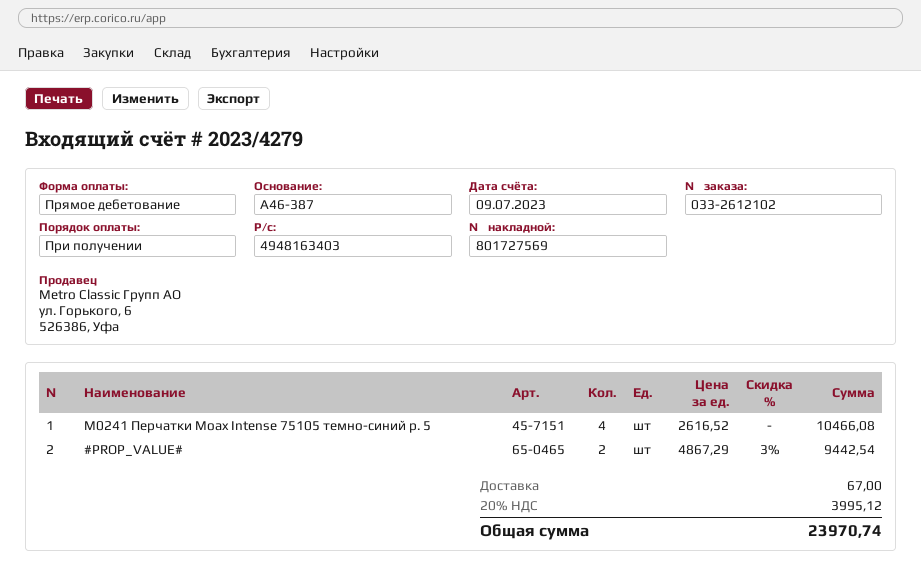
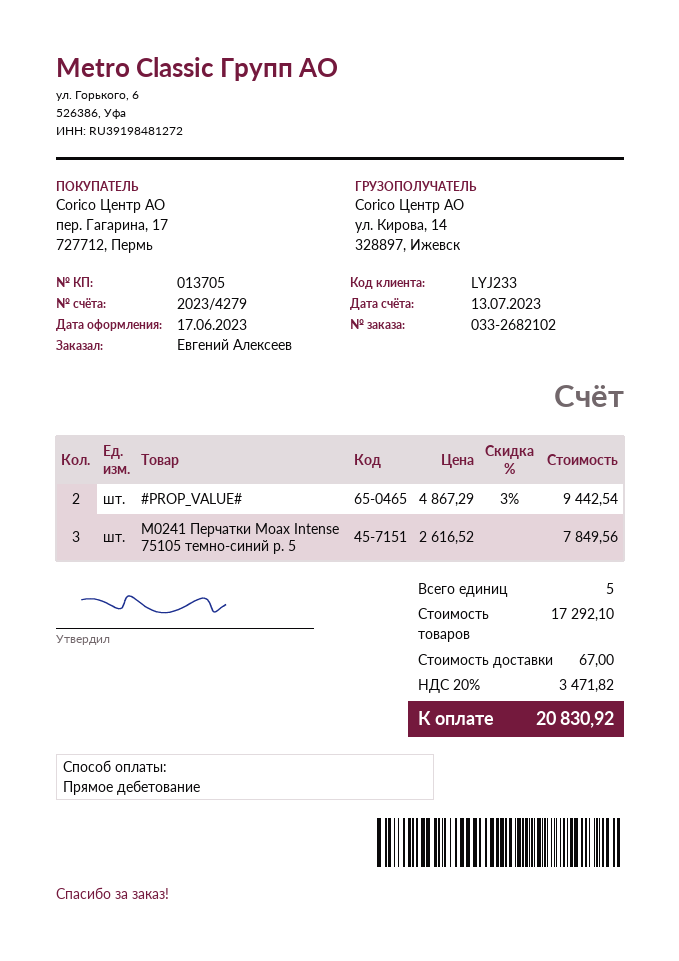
order number: 033-2612102 -> 033-2682102
invoice date: 2023-07-09 -> 2023-07-13
M0241 Перчатки Moax Intense 75105 темно-синий р. 5: 4 x 2616.52 = 10466.08 -> 3 x 2616.52 = 7849.56
tax: 20% = 3995.12 -> 20% = 3471.82
total: 23970.74 -> 20830.92

